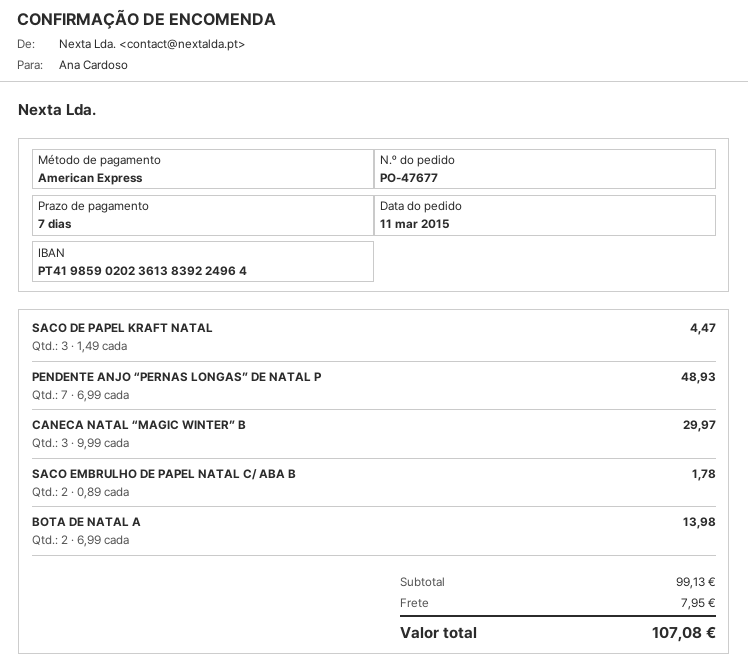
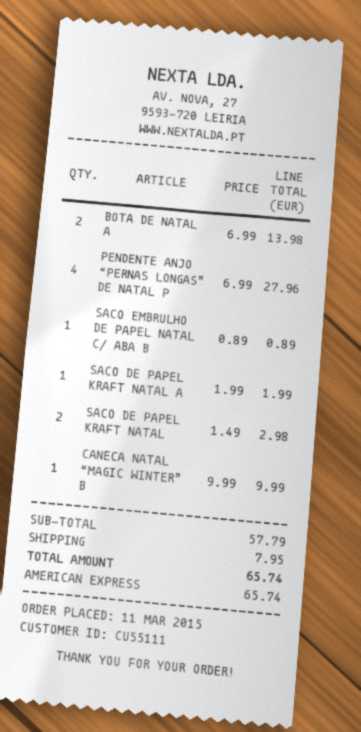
SACO DE PAPEL KRAFT NATAL: 3 x 1.49 = 4.47 -> 2 x 1.49 = 2.98
PENDENTE ANJO “PERNAS LONGAS” DE NATAL P: 7 x 6.99 = 48.93 -> 4 x 6.99 = 27.96
CANECA NATAL “MAGIC WINTER” B: 3 x 9.99 = 29.97 -> 1 x 9.99 = 9.99
SACO EMBRULHO DE PAPEL NATAL C/ ABA B: 2 x 0.89 = 1.78 -> 1 x 0.89 = 0.89
SACO DE PAPEL KRAFT NATAL A: none -> 1 x 1.99 = 1.99
subtotal: 99.13 -> 57.79
total: 107.08 -> 65.74

